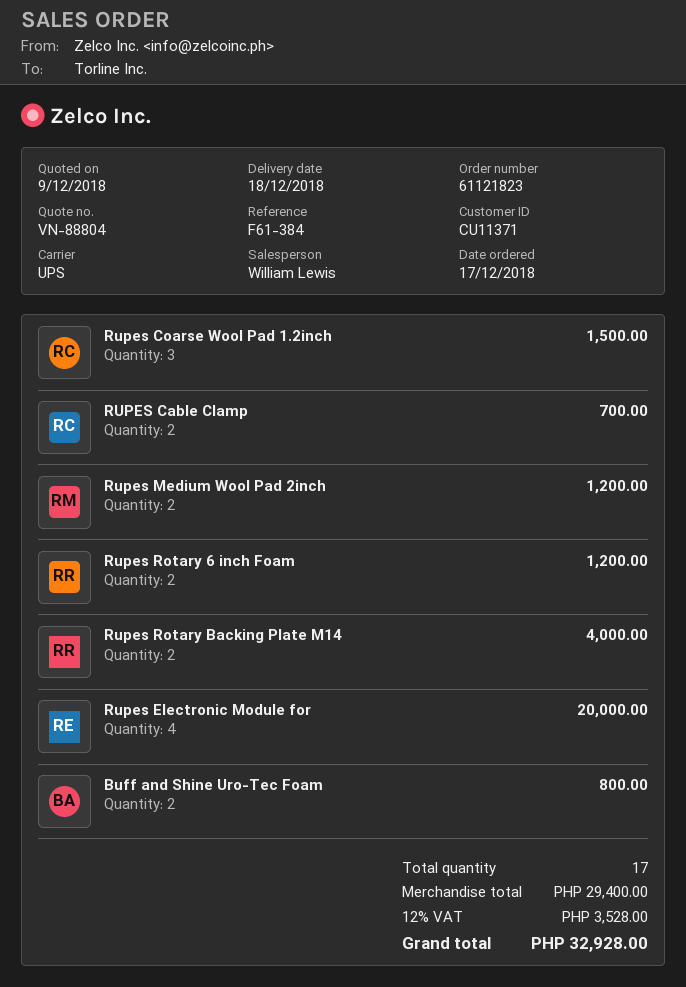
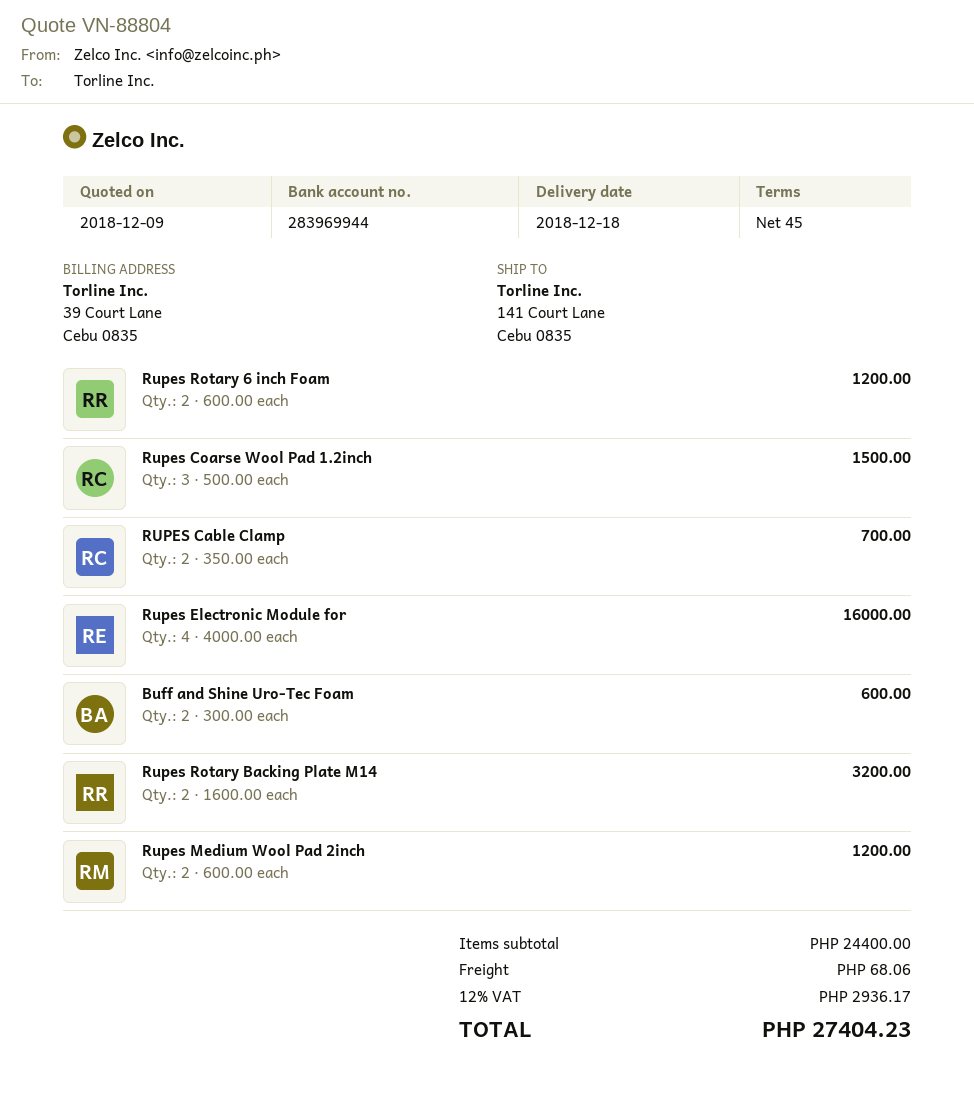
Rupes Rotary Backing Plate M14: 2 for 4000.00 -> 2 for 3200.00
Rupes Electronic Module for: 4 for 20000.00 -> 4 for 16000.00
Buff and Shine Uro-Tec Foam: 2 for 800.00 -> 2 for 600.00
subtotal: 29400.00 -> 24400.00
shipping: none -> 68.06
tax: 12% = 3528.00 -> 12% = 2936.17
total: 32928.00 -> 27404.23

